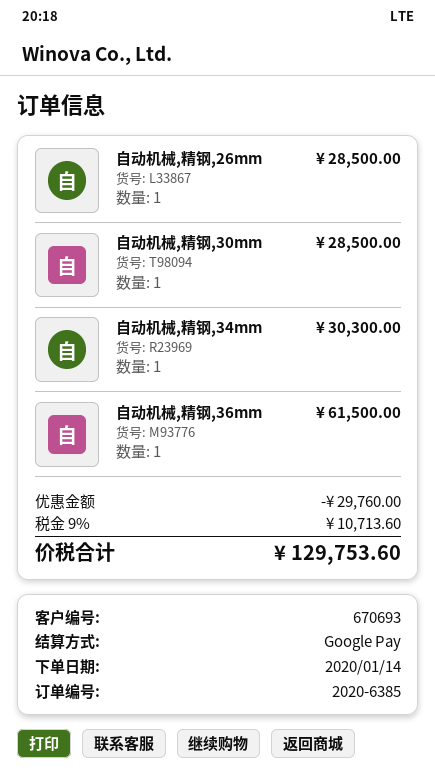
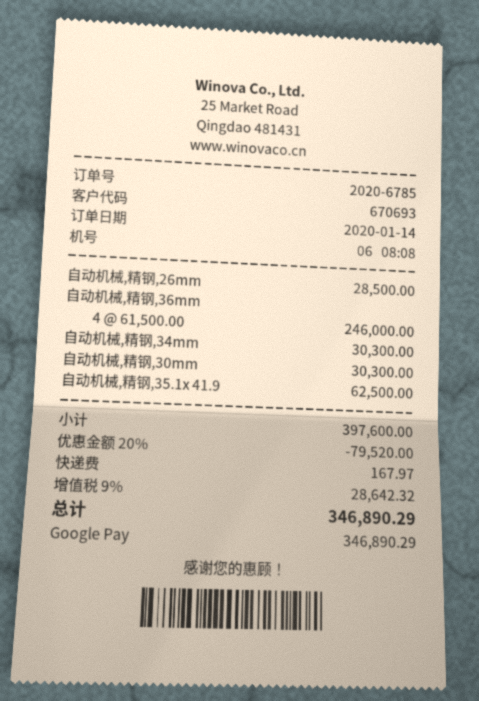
order number: 2020-6385 -> 2020-6785
自动机械,精钢,30mm: 1 for 28500.00 -> 1 for 30300.00
自动机械,精钢,36mm: 1 for 61500.00 -> 4 for 246000.00
自动机械,精钢,35.1x 41.9: none -> 1 for 62500.00
discount: 29760.00 -> 79520.00
shipping: none -> 167.97
tax: 9% = 10713.60 -> 9% = 28642.32
total: 129753.60 -> 346890.29

